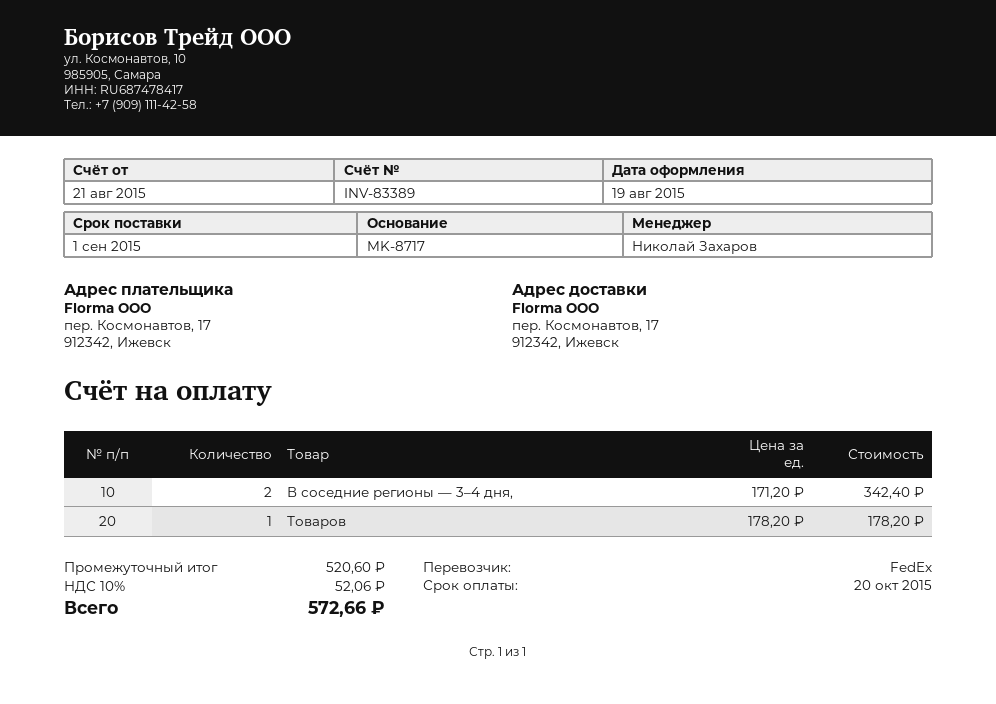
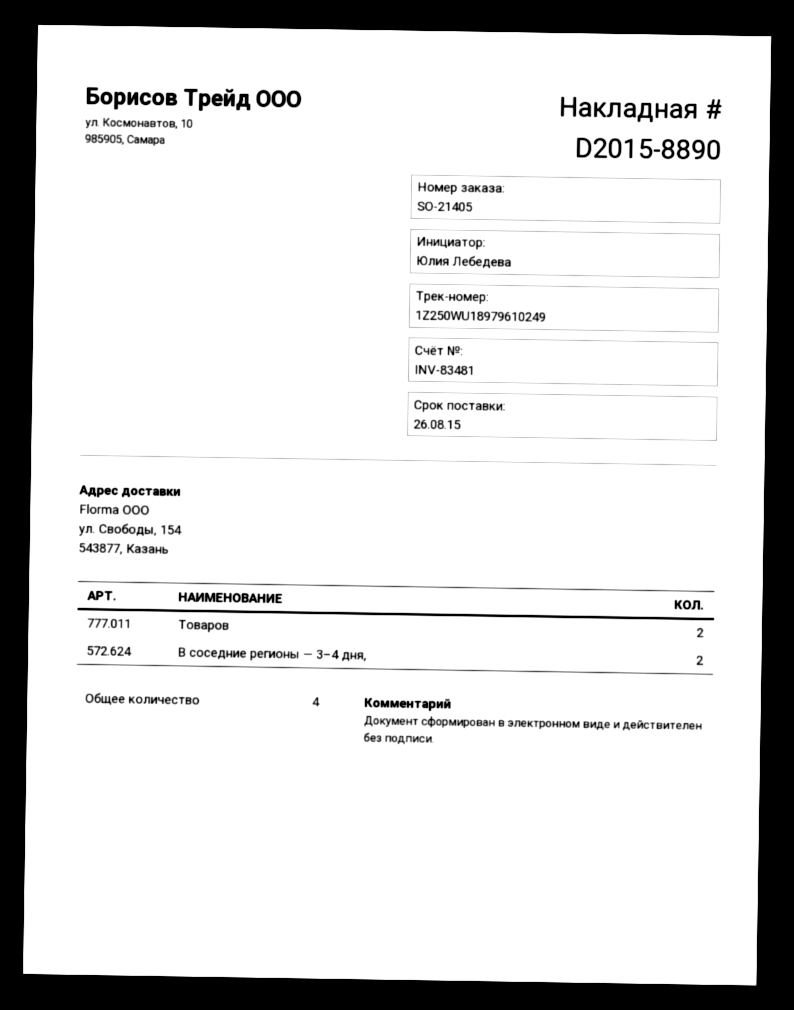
delivery date: 2015-09-01 -> 2015-08-26
invoice number: INV-83389 -> INV-83481
ship to: пер. Космонавтов, 17, 912342, Ижевск -> ул. Свободы, 154, 543877, Казань
Товаров: 1 -> 2

